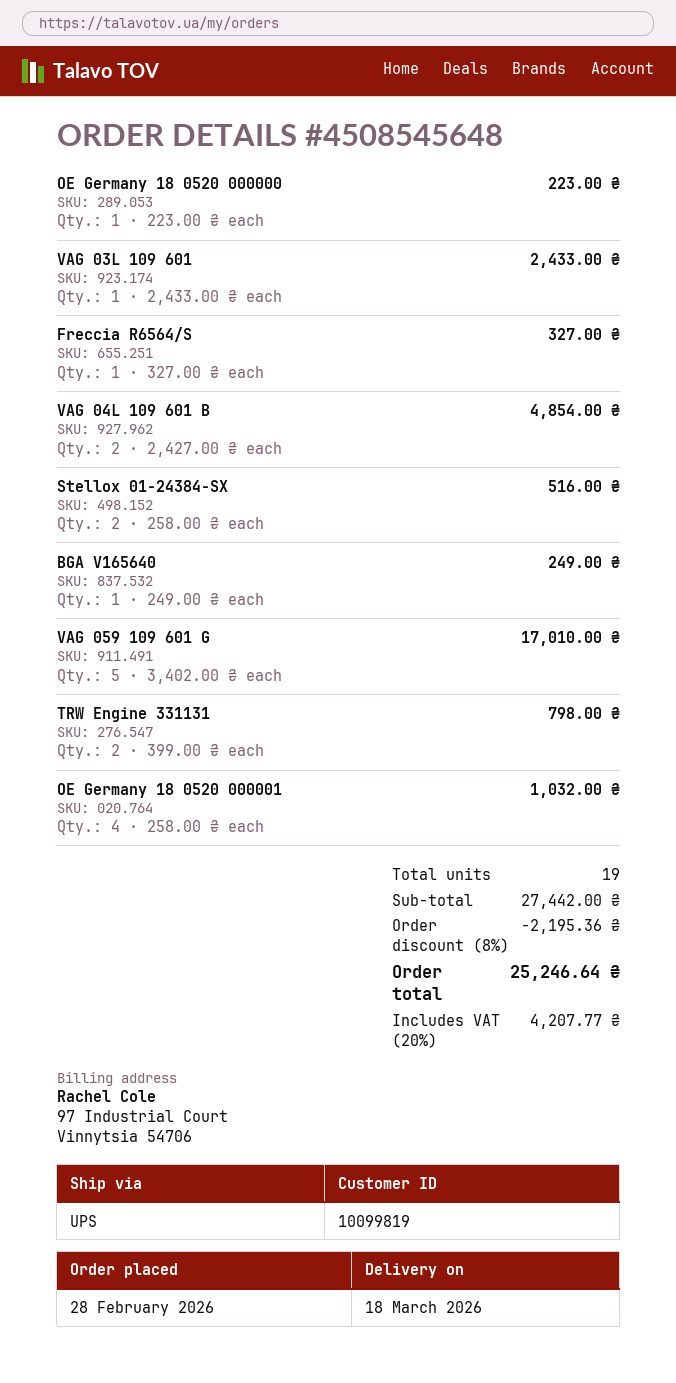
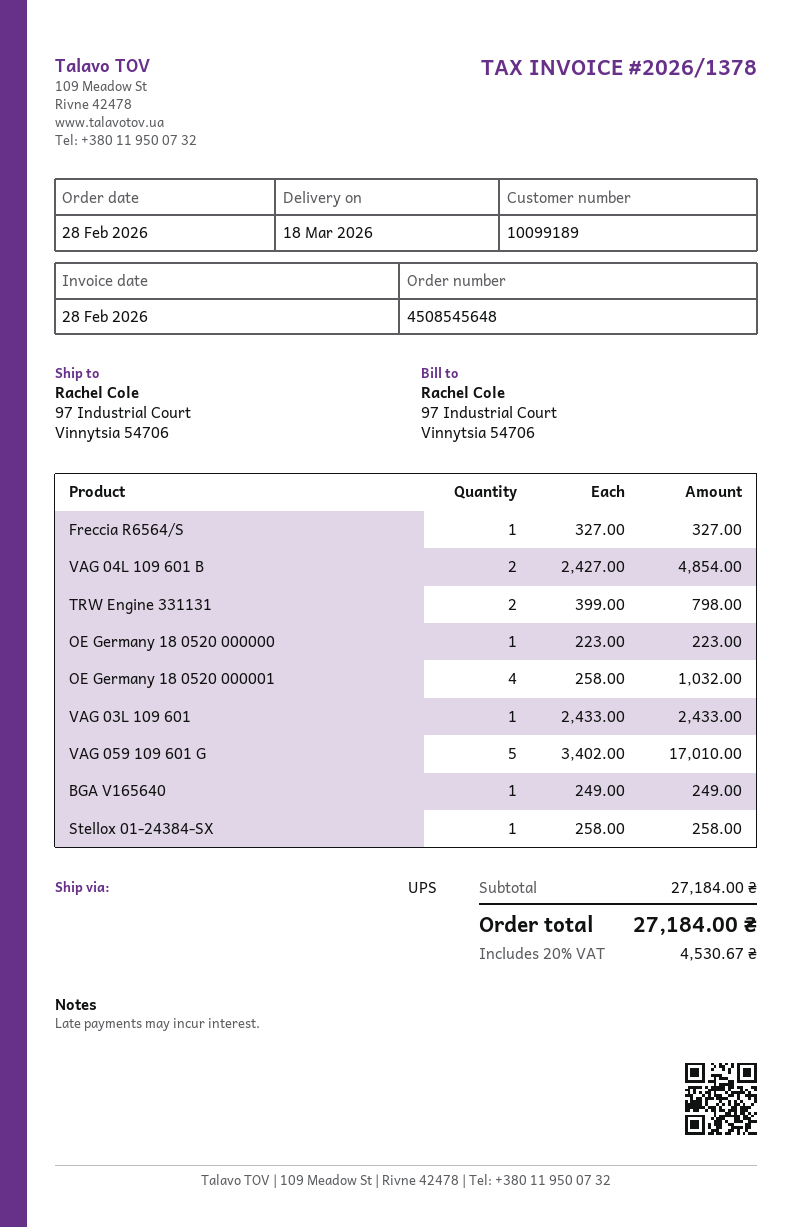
customer number: 10099819 -> 10099189
Stellox 01-24384-SX: 2 x 258.00 = 516.00 -> 1 x 258.00 = 258.00
subtotal: 27442.00 -> 27184.00
discount: 8% = 2195.36 -> none
tax: 20% = 4207.77 -> 20% = 4530.67
total: 25246.64 -> 27184.00

